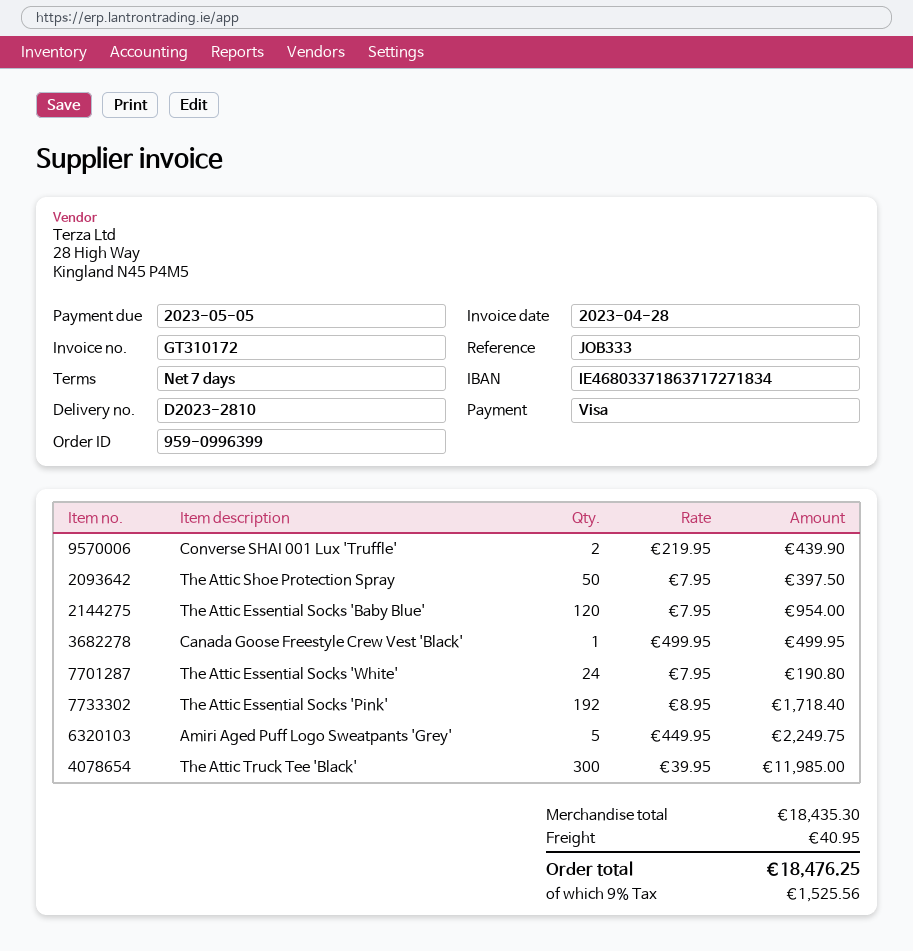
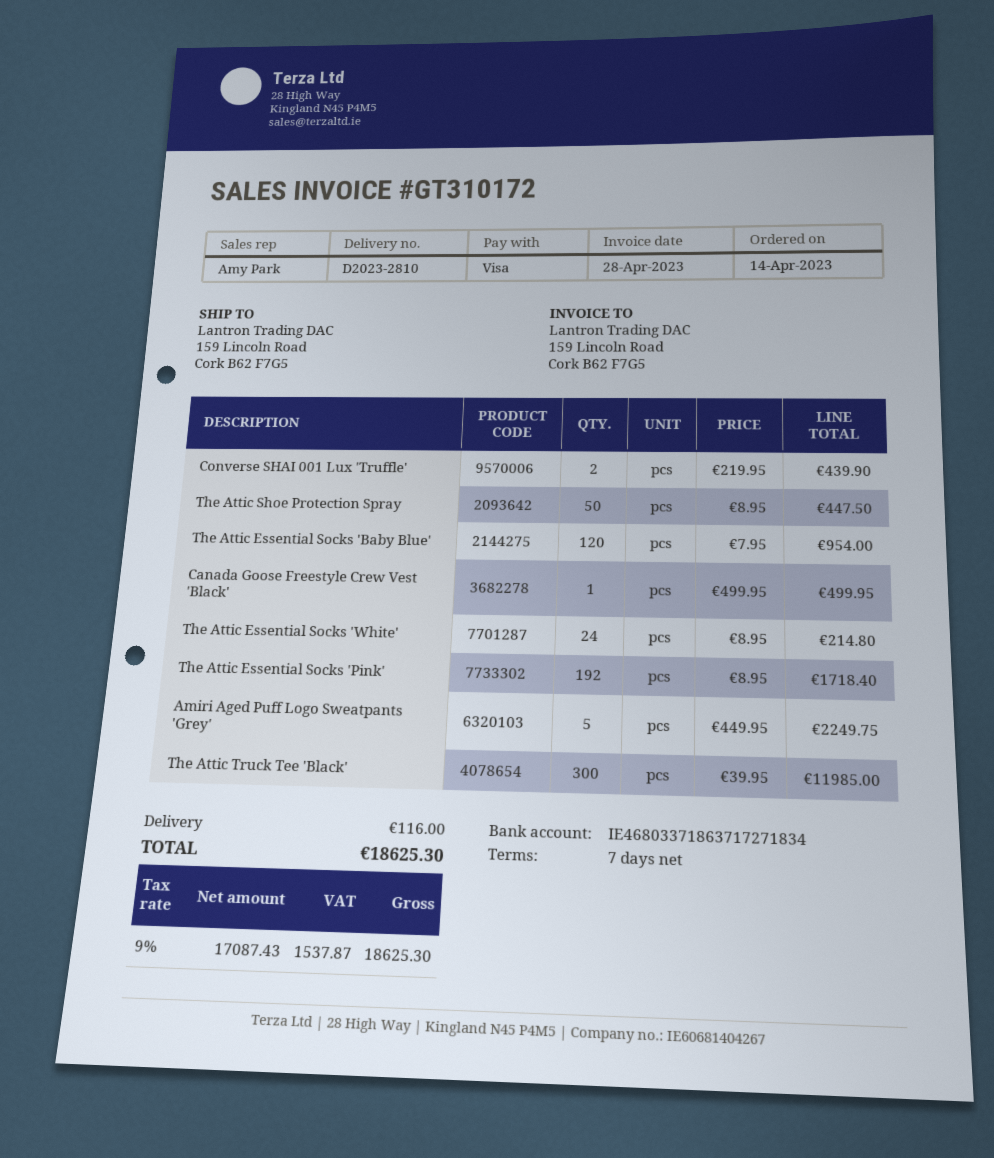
The Attic Shoe Protection Spray: 50 x 7.95 = 397.50 -> 50 x 8.95 = 447.50
The Attic Essential Socks 'White': 24 x 7.95 = 190.80 -> 24 x 8.95 = 214.80
shipping: 40.95 -> 116.00
tax: 9% = 1525.56 -> 9% = 1537.87
total: 18476.25 -> 18625.30

